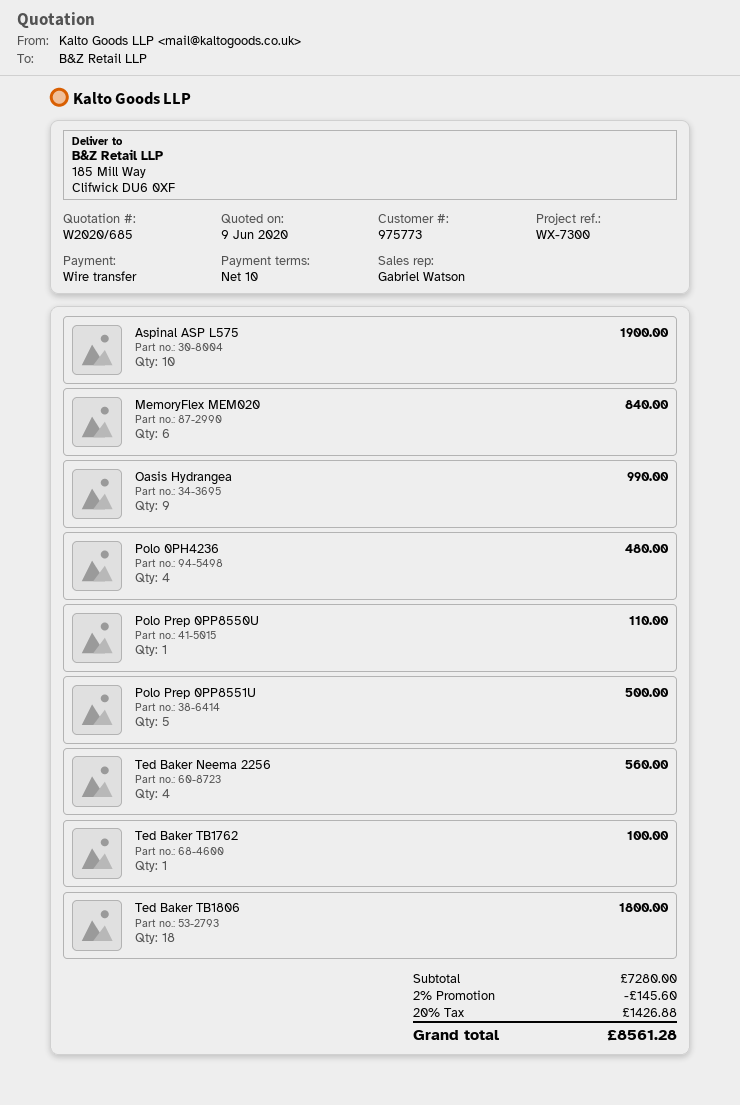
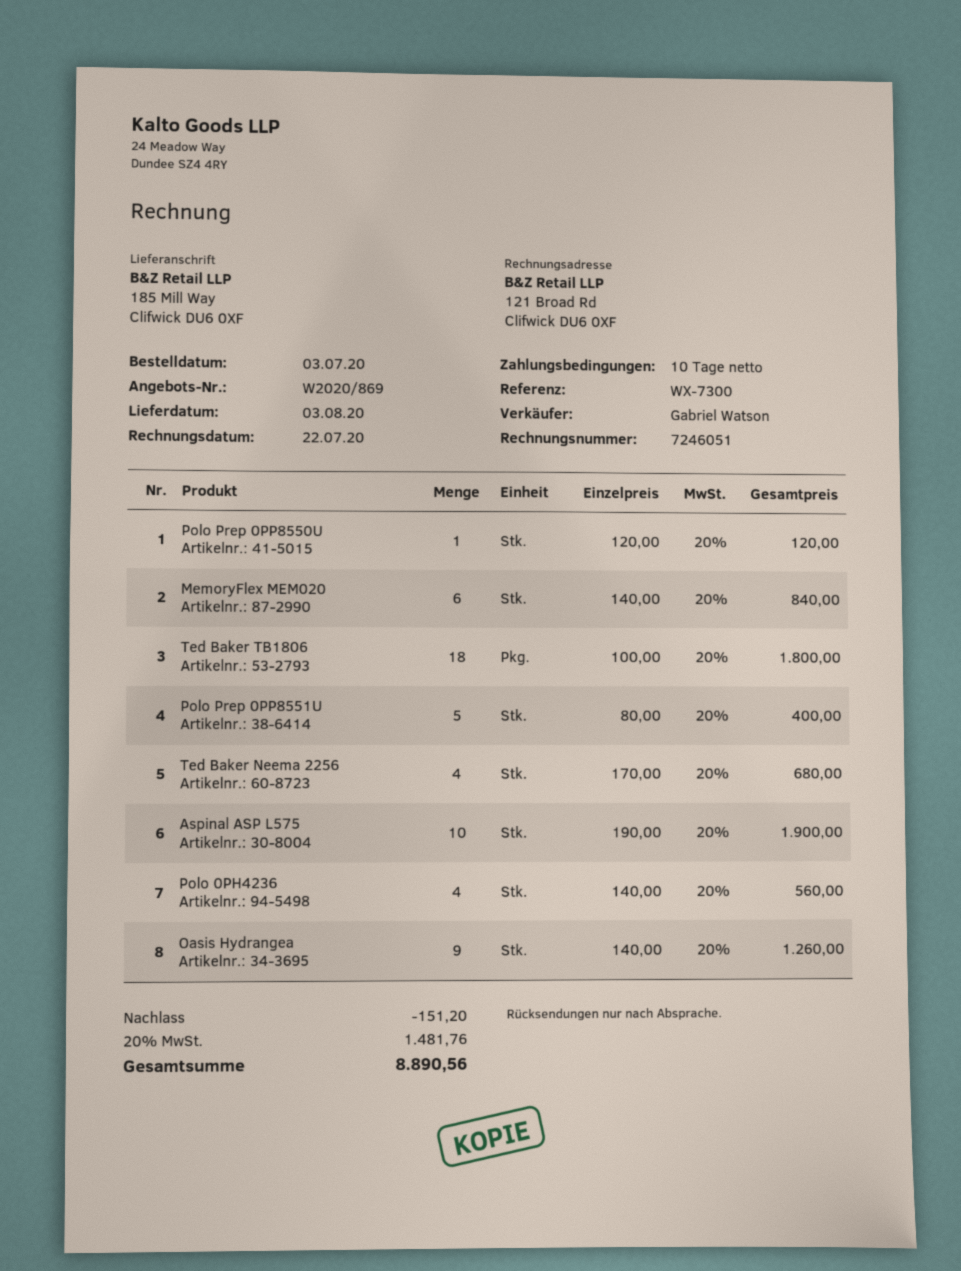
quote number: W2020/685 -> W2020/869
Oasis Hydrangea: 9 for 990.00 -> 9 for 1260.00
Polo 0PH4236: 4 for 480.00 -> 4 for 560.00
Polo Prep 0PP8550U: 1 for 110.00 -> 1 for 120.00
Polo Prep 0PP8551U: 5 for 500.00 -> 5 for 400.00
Ted Baker Neema 2256: 4 for 560.00 -> 4 for 680.00
Ted Baker TB1762: 1 for 100.00 -> none
discount: 145.60 -> 151.20
tax: 20% = 1426.88 -> 20% = 1481.76
total: 8561.28 -> 8890.56

